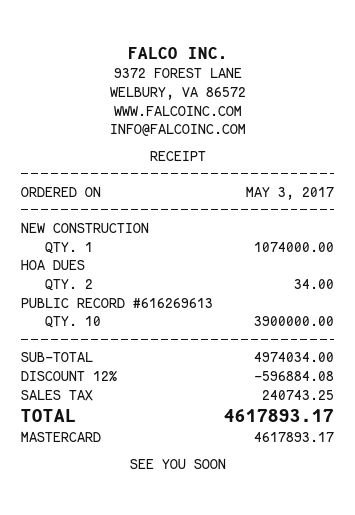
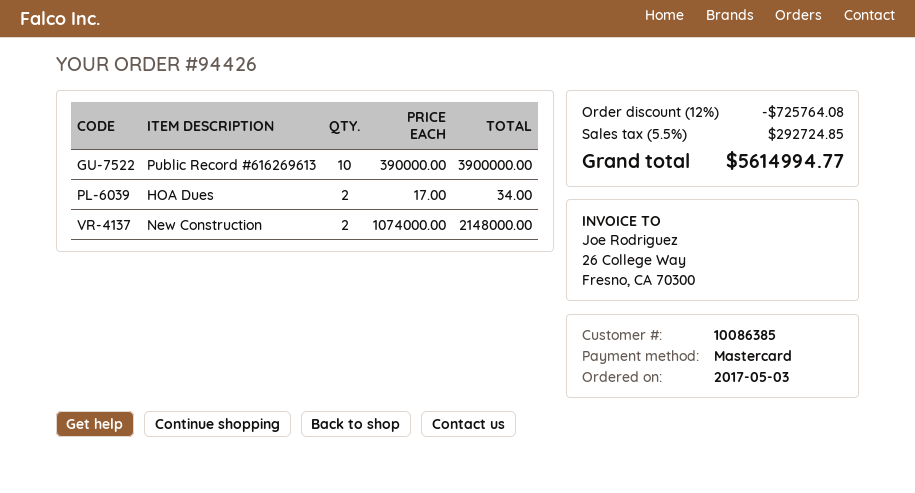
NEW CONSTRUCTION: 1 for 1074000.00 -> 2 for 2148000.00
discount: 12% = 596884.08 -> 12% = 725764.08
tax: 240743.25 -> 292724.85
total: 4617893.17 -> 5614994.77

